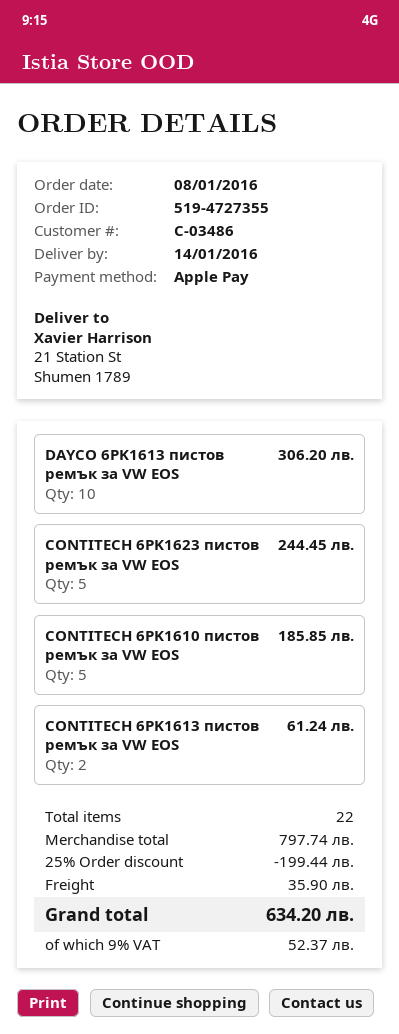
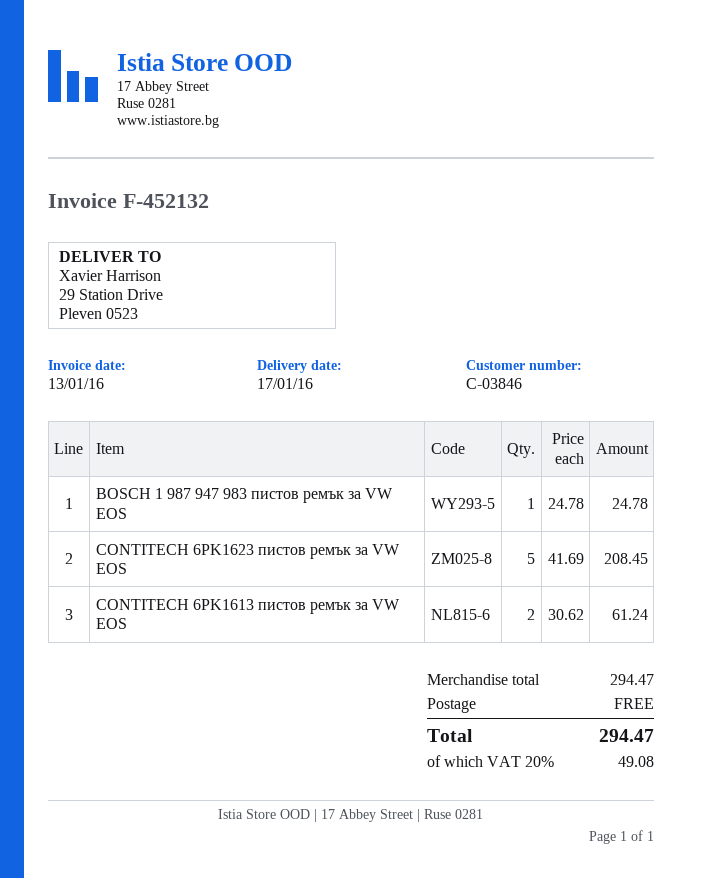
delivery date: 2016-01-14 -> 2016-01-17
customer number: C-03486 -> C-03846
ship to: 21 Station St, Shumen 1789 -> 29 Station Drive, Pleven 0523
DAYCO 6PK1613 пистов ремък за VW EOS: 10 for 306.20 -> none
CONTITECH 6PK1623 пистов ремък за VW EOS: 5 for 244.45 -> 5 for 208.45
CONTITECH 6PK1610 пистов ремък за VW EOS: 5 for 185.85 -> none
BOSCH 1 987 947 983 пистов ремък за VW EOS: none -> 1 for 24.78
subtotal: 797.74 -> 294.47
discount: 25% = 199.44 -> none
shipping: 35.90 -> 0.00
tax: 9% = 52.37 -> 20% = 49.08
total: 634.20 -> 294.47

